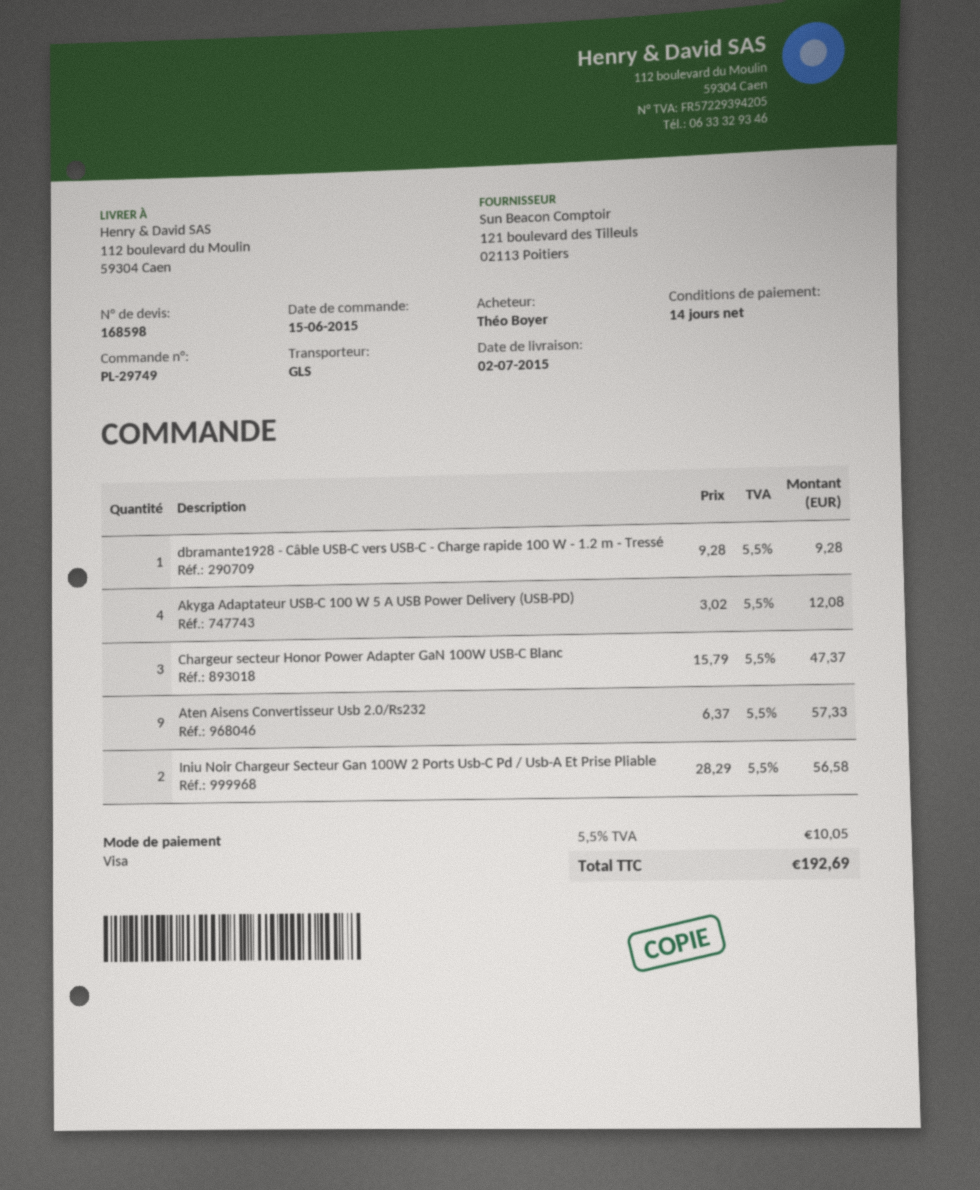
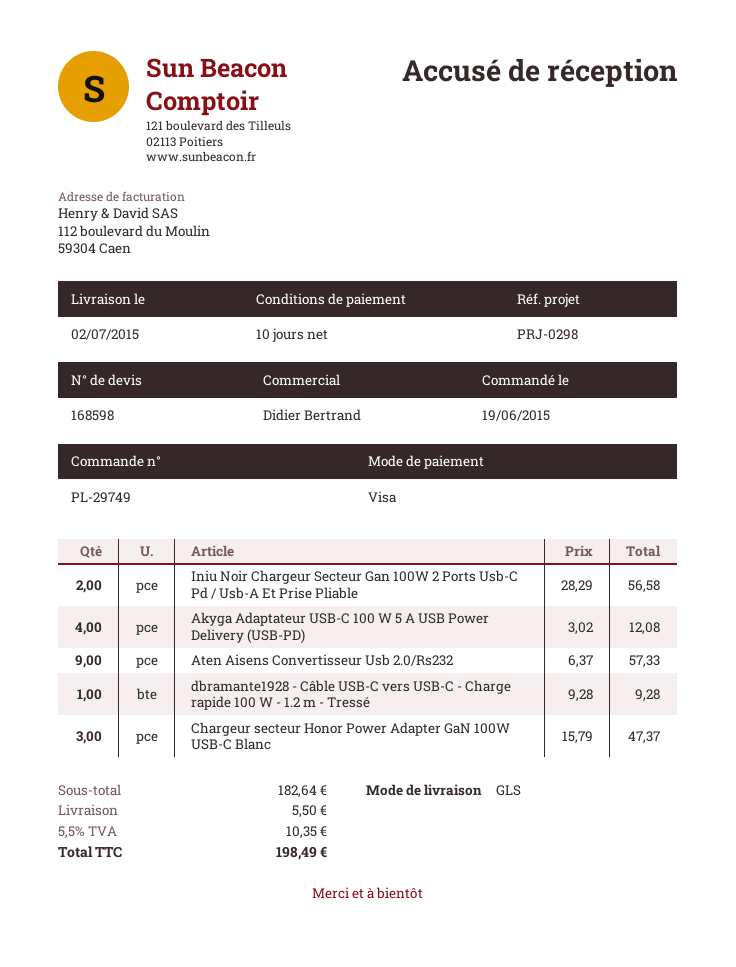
order date: 2015-06-15 -> 2015-06-19
payment terms: 14 days -> 10 days
shipping: none -> 5.50
tax: 5.5% = 10.05 -> 5.5% = 10.35
total: 192.69 -> 198.49

